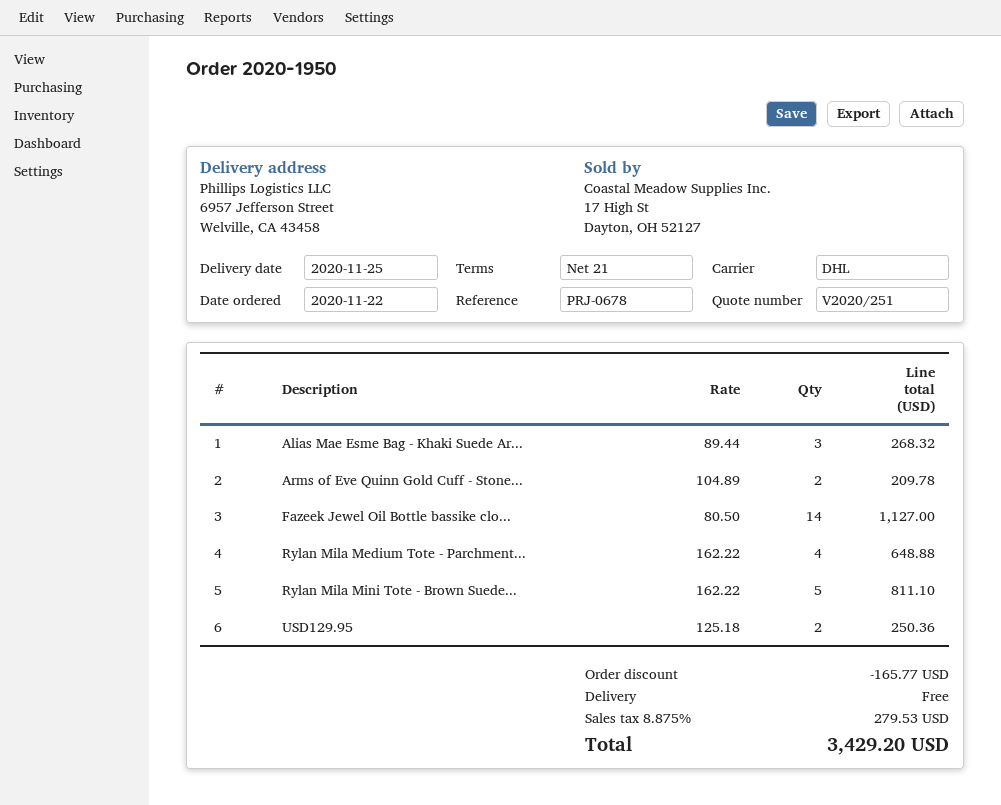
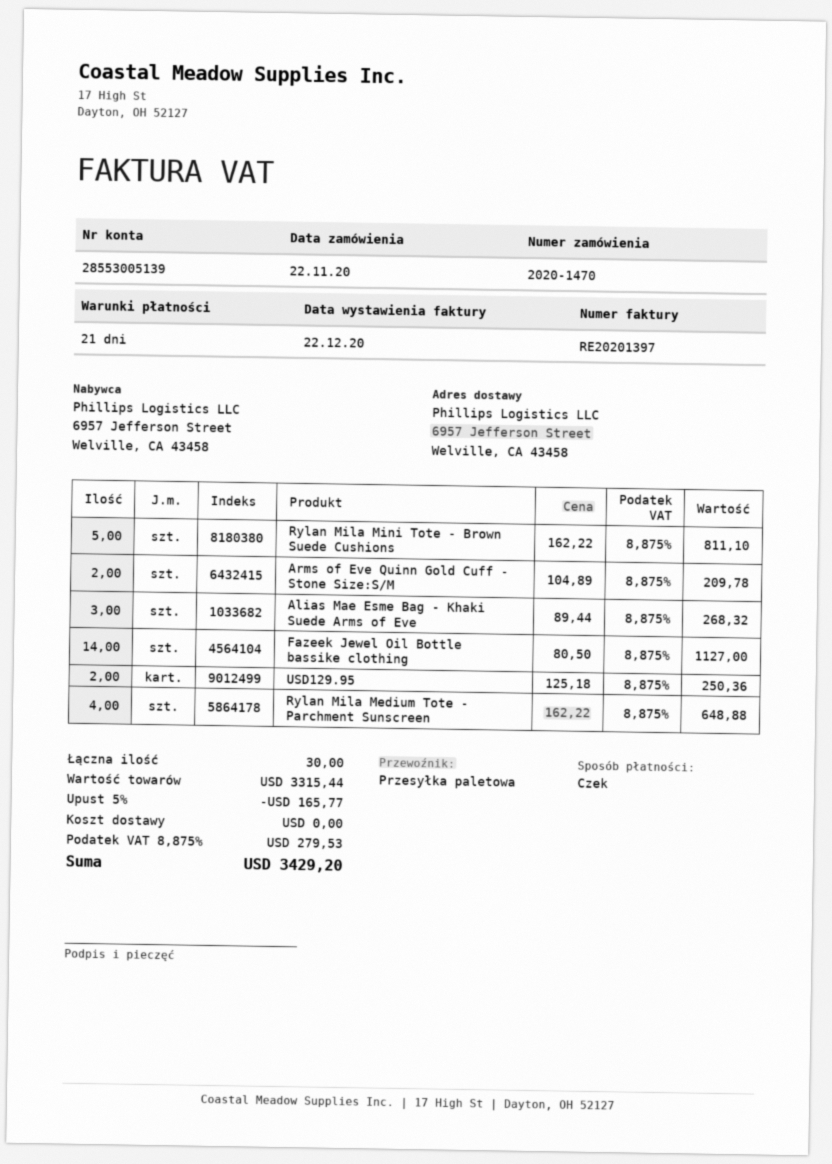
order number: 2020-1950 -> 2020-1470
shipping method: DHL -> pallet freight

